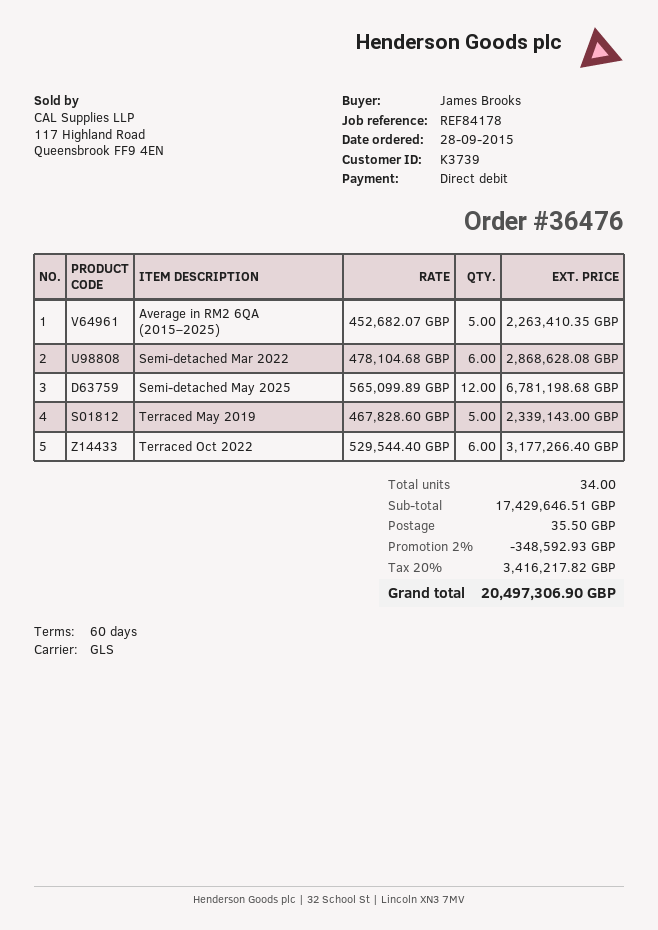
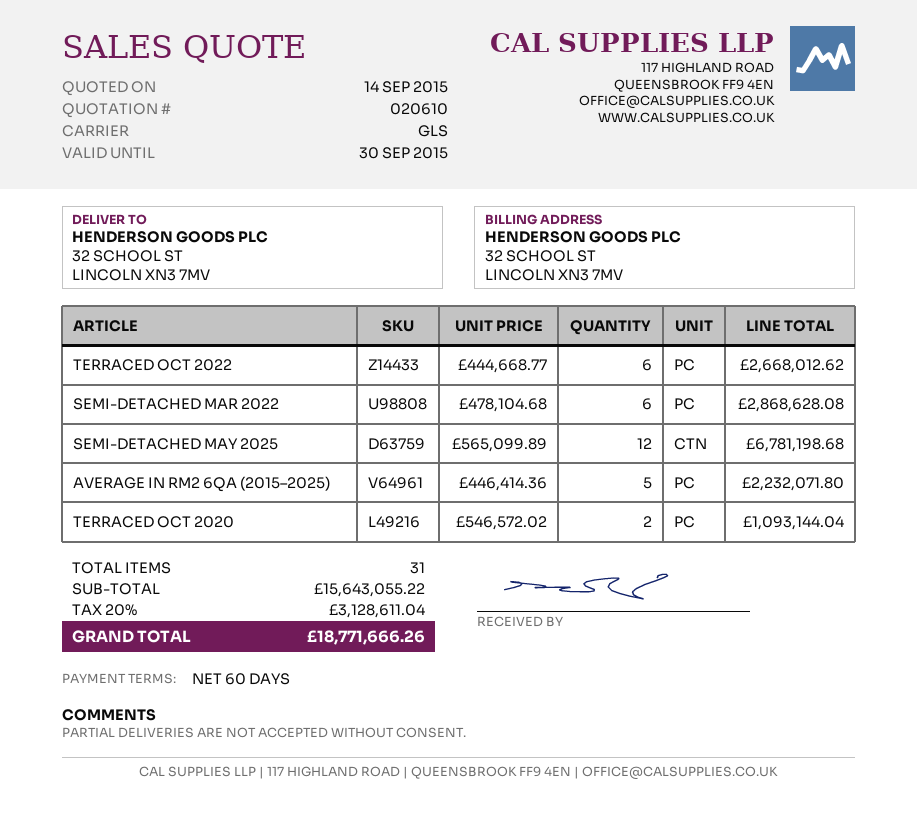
Average in RM2 6QA (2015–2025): 5 x 452682.07 = 2263410.35 -> 5 x 446414.36 = 2232071.80
Terraced May 2019: 5 x 467828.60 = 2339143.00 -> none
Terraced Oct 2022: 6 x 529544.40 = 3177266.40 -> 6 x 444668.77 = 2668012.62
TERRACED OCT 2020: none -> 2 x 546572.02 = 1093144.04
total quantity: 34 -> 31
subtotal: 17429646.51 -> 15643055.22
discount: 2% = 348592.93 -> none
shipping: 35.50 -> none
tax: 20% = 3416217.82 -> 20% = 3128611.04
total: 20497306.90 -> 18771666.26

